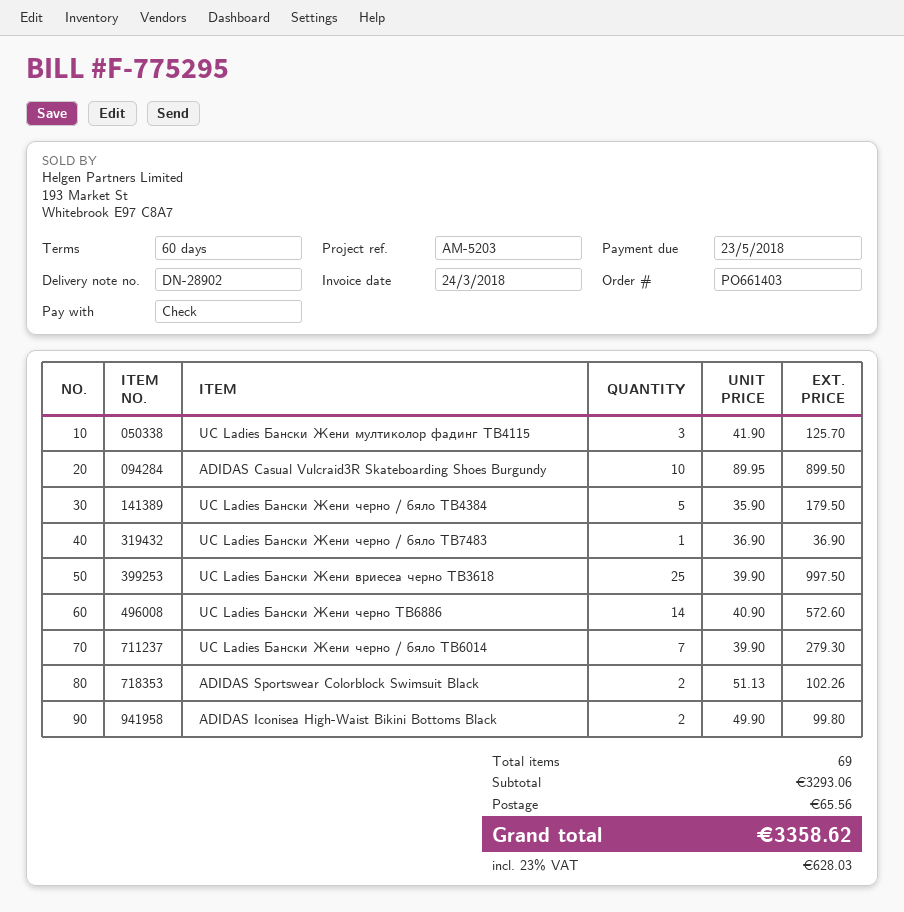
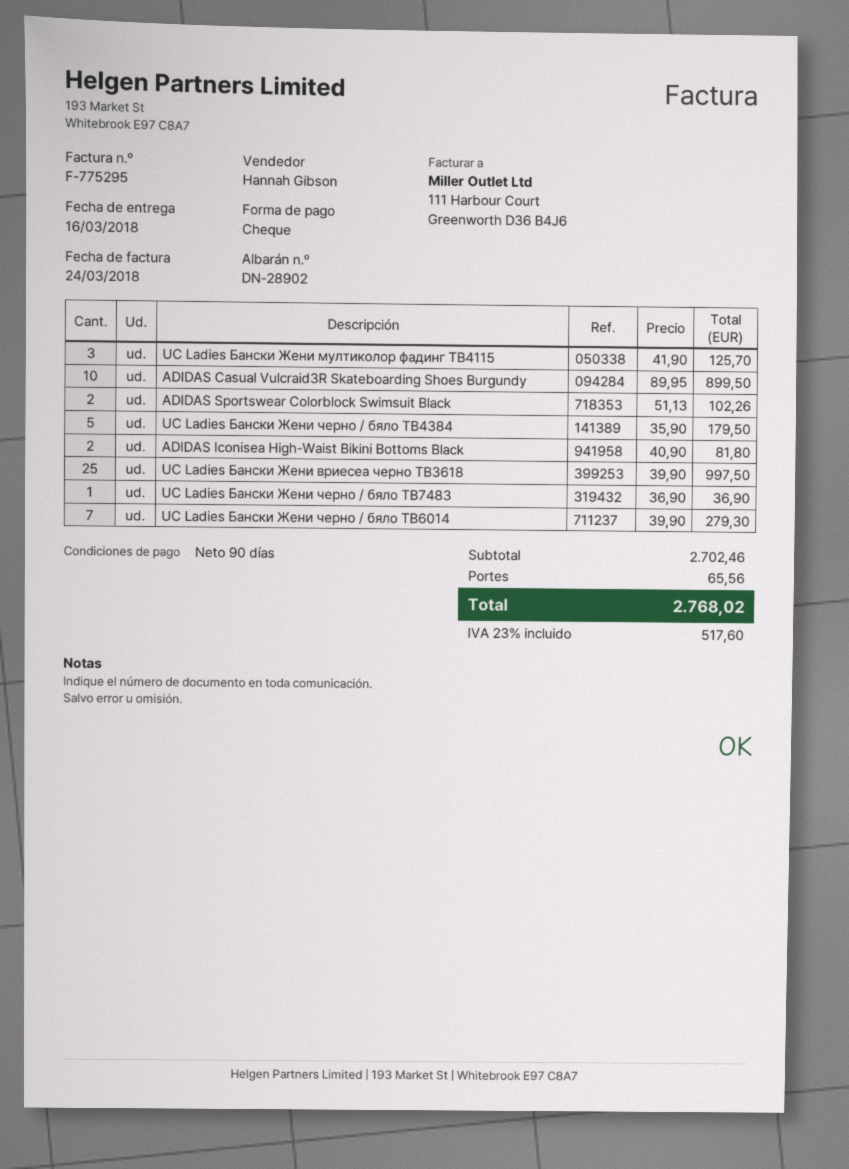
payment terms: 60 days -> 90 days
UC Ladies Бански Жени черно TB6886: 14 x 40.90 = 572.60 -> none
ADIDAS Iconisea High-Waist Bikini Bottoms Black: 2 x 49.90 = 99.80 -> 2 x 40.90 = 81.80
subtotal: 3293.06 -> 2702.46
tax: 23% = 628.03 -> 23% = 517.60
total: 3358.62 -> 2768.02

